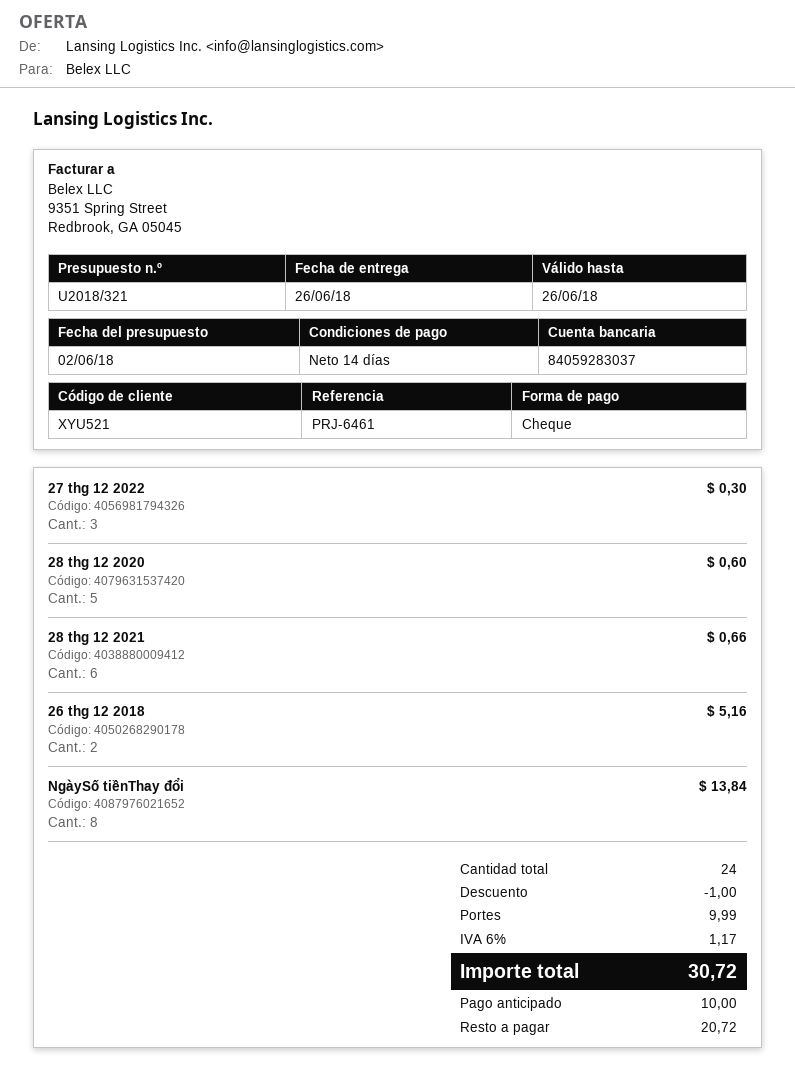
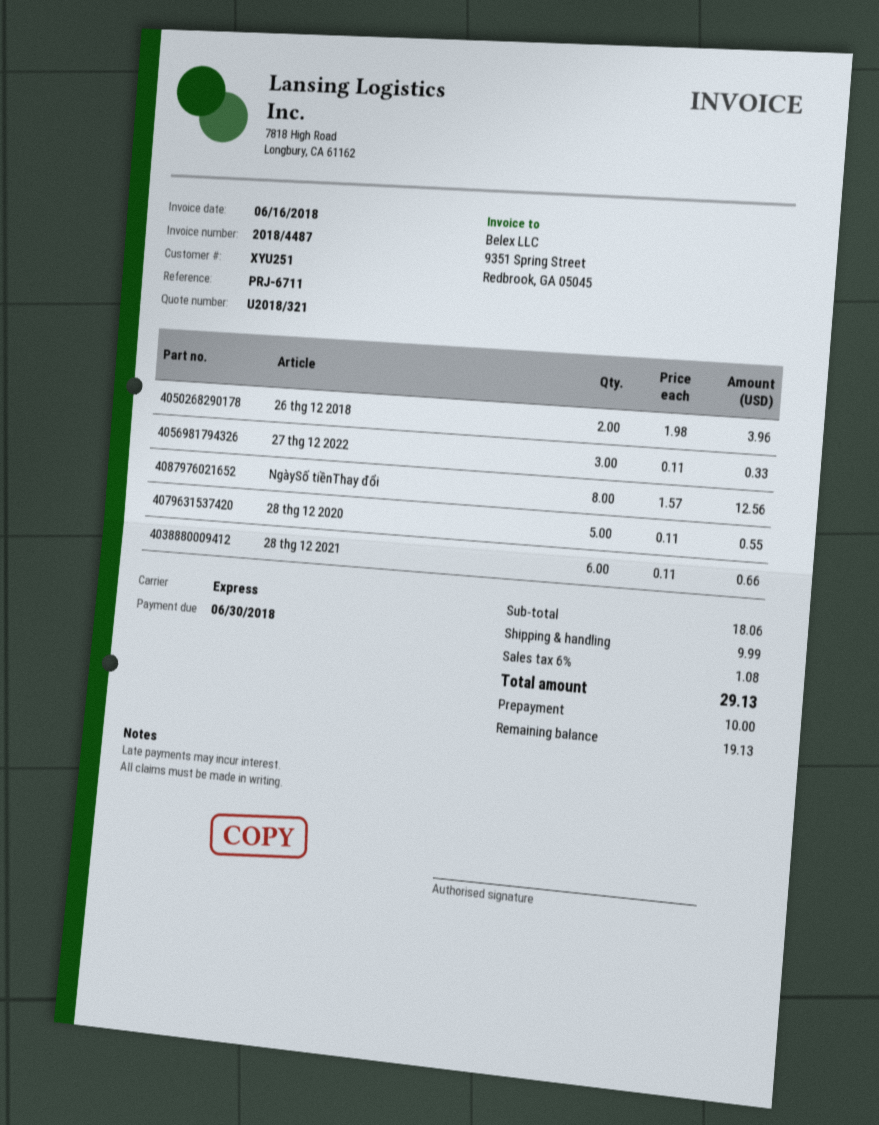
customer number: XYU521 -> XYU251
reference: PRJ-6461 -> PRJ-6711
27 thg 12 2022: 3 for 0.30 -> 3 for 0.33
28 thg 12 2020: 5 for 0.60 -> 5 for 0.55
26 thg 12 2018: 2 for 5.16 -> 2 for 3.96
NgàySố tiềnThay đổi: 8 for 13.84 -> 8 for 12.56
discount: 1.00 -> none
tax: 6% = 1.17 -> 6% = 1.08
total: 30.72 -> 29.13
balance: 20.72 -> 19.13

